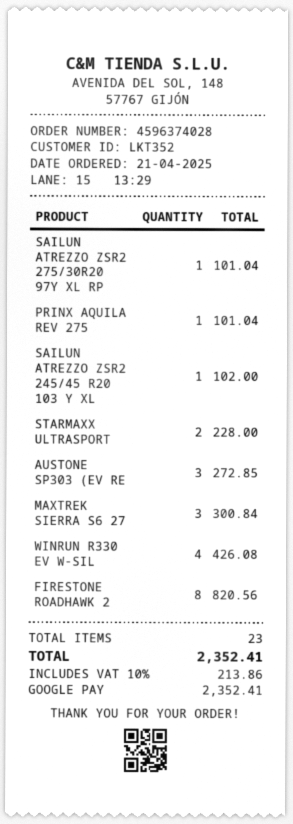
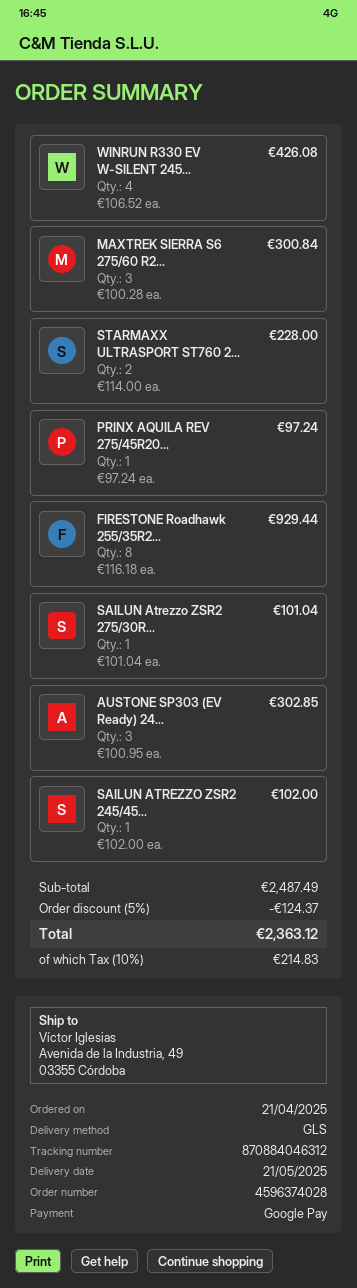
PRINX AQUILA REV 275: 1 for 101.04 -> 1 for 97.24
AUSTONE SP303 (EV RE: 3 for 272.85 -> 3 for 302.85
FIRESTONE ROADHAWK 2: 8 for 820.56 -> 8 for 929.44
discount: none -> 5% = 124.37
tax: 10% = 213.86 -> 10% = 214.83
total: 2352.41 -> 2363.12

